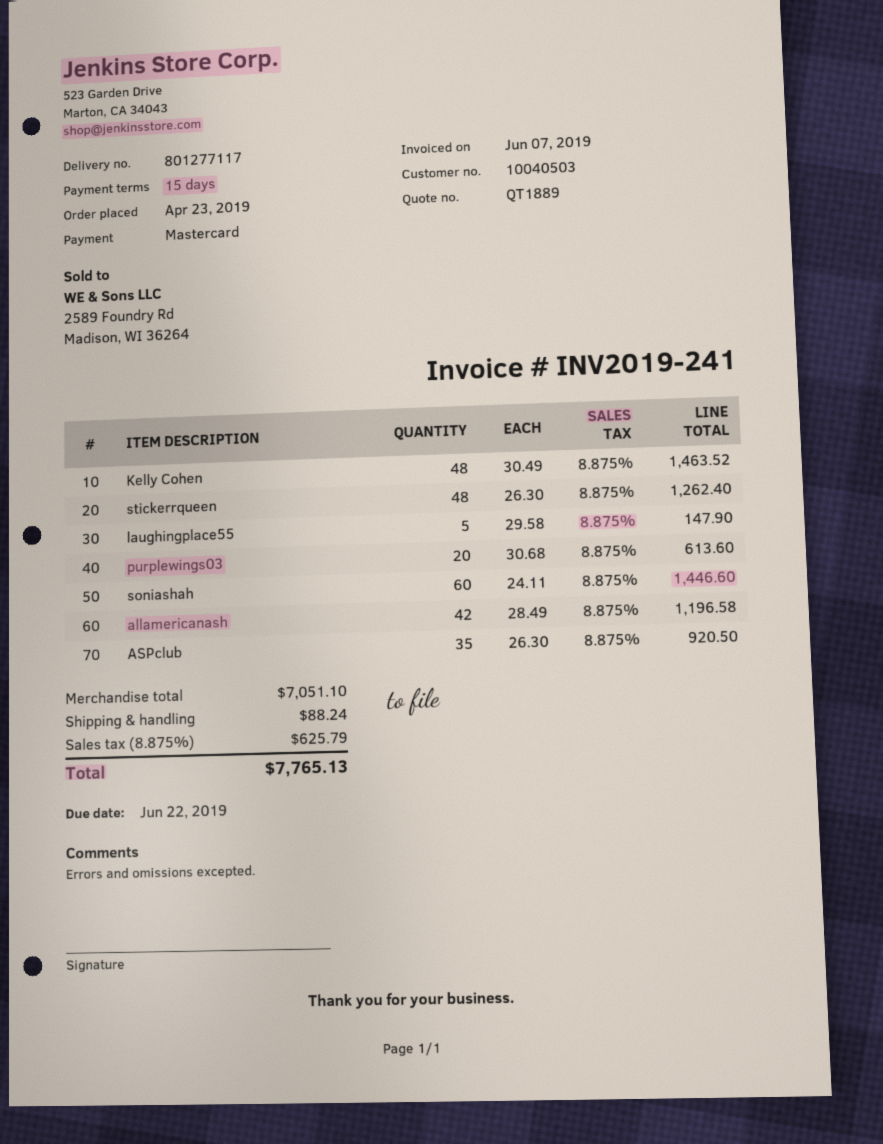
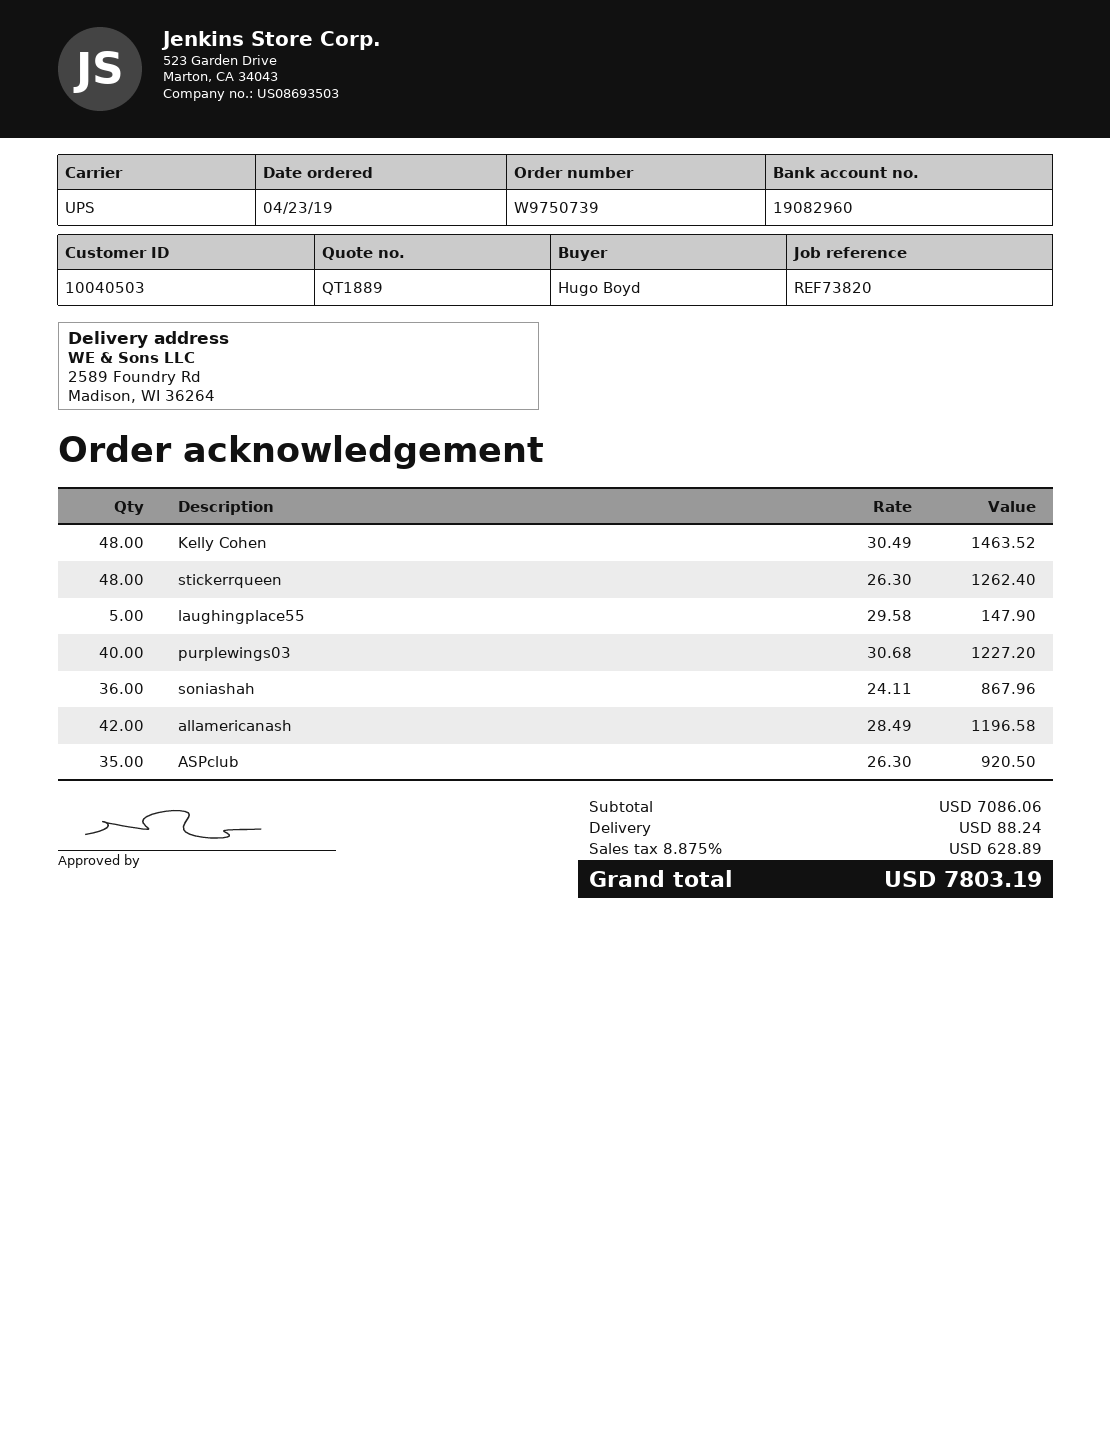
purplewings03: 20 x 30.68 = 613.60 -> 40 x 30.68 = 1227.20
soniashah: 60 x 24.11 = 1446.60 -> 36 x 24.11 = 867.96
subtotal: 7051.10 -> 7086.06
tax: 8.875% = 625.79 -> 8.875% = 628.89
total: 7765.13 -> 7803.19

